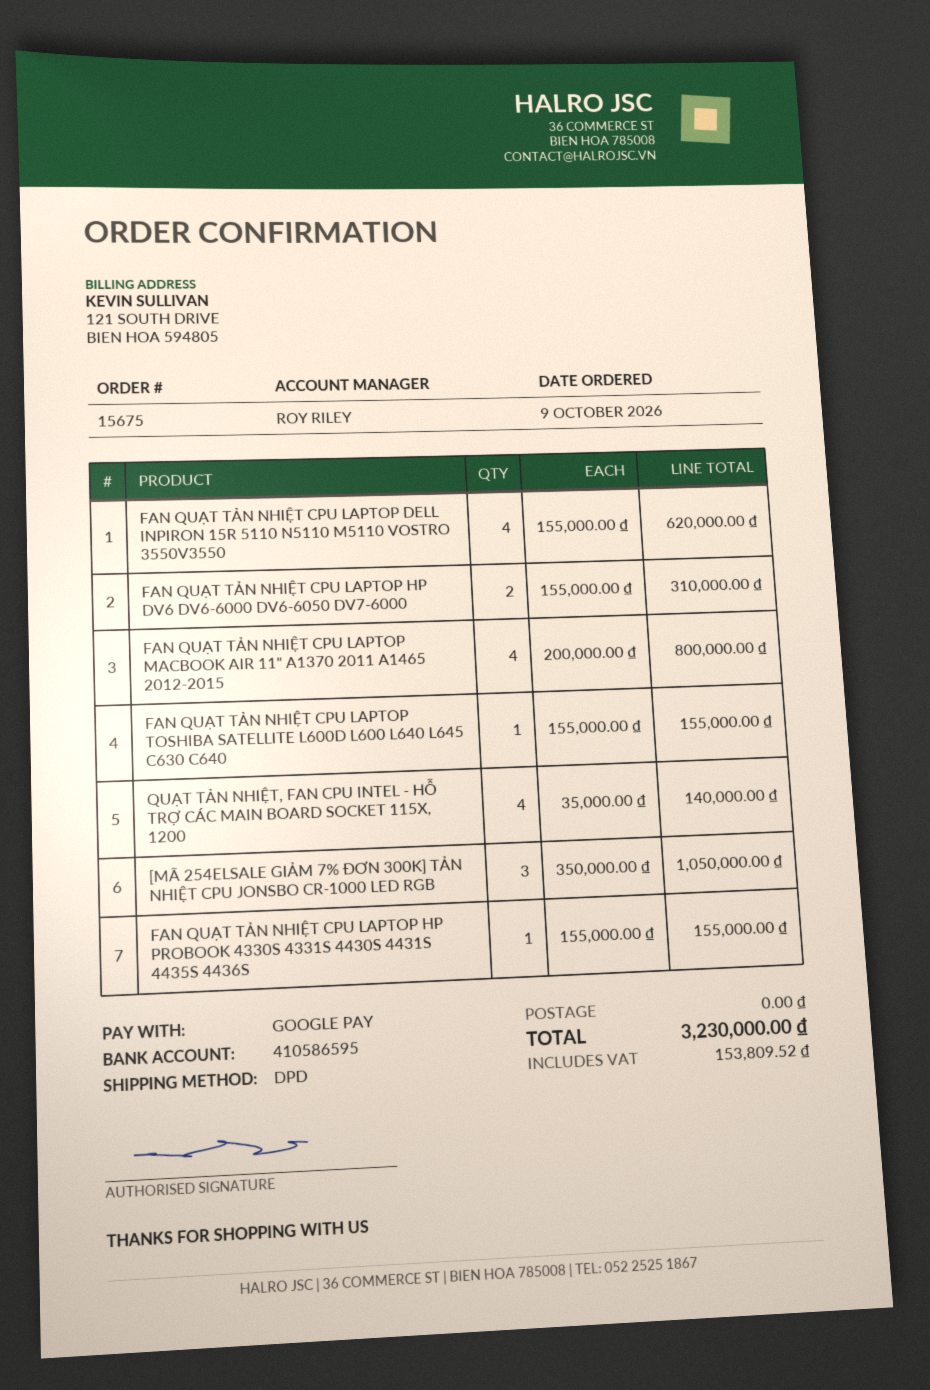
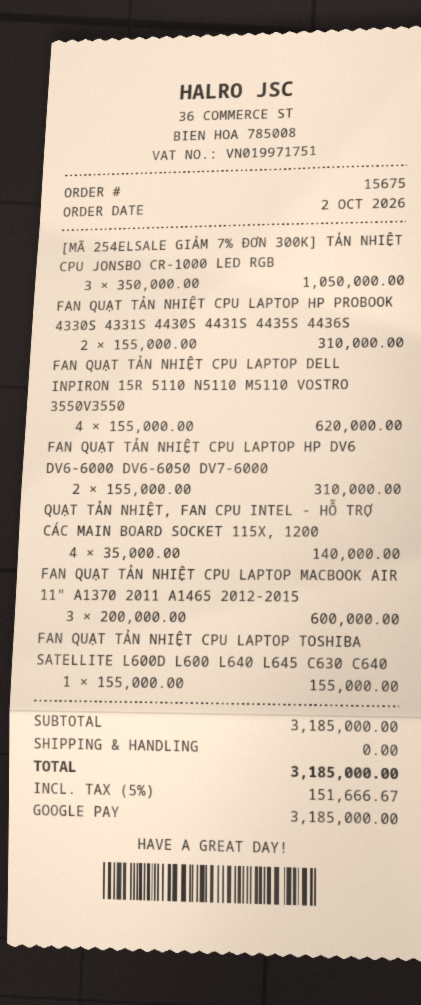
order date: 2026-10-09 -> 2026-10-02
FAN QUẠT TẢN NHIỆT CPU LAPTOP MACBOOK AIR 11" A1370 2011 A1465 2012-2015: 4 x 200000.00 = 800000.00 -> 3 x 200000.00 = 600000.00
FAN QUẠT TẢN NHIỆT CPU LAPTOP HP PROBOOK 4330S 4331S 4430S 4431S 4435S 4436S: 1 x 155000.00 = 155000.00 -> 2 x 155000.00 = 310000.00
tax: 153809.52 -> 151666.67
total: 3230000.00 -> 3185000.00

